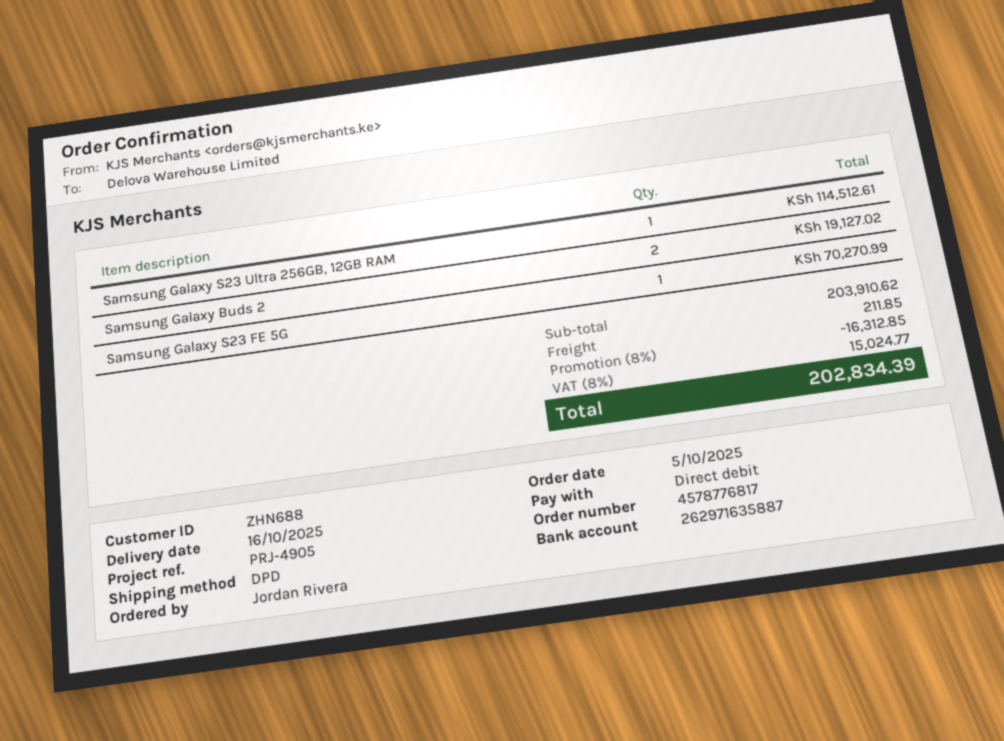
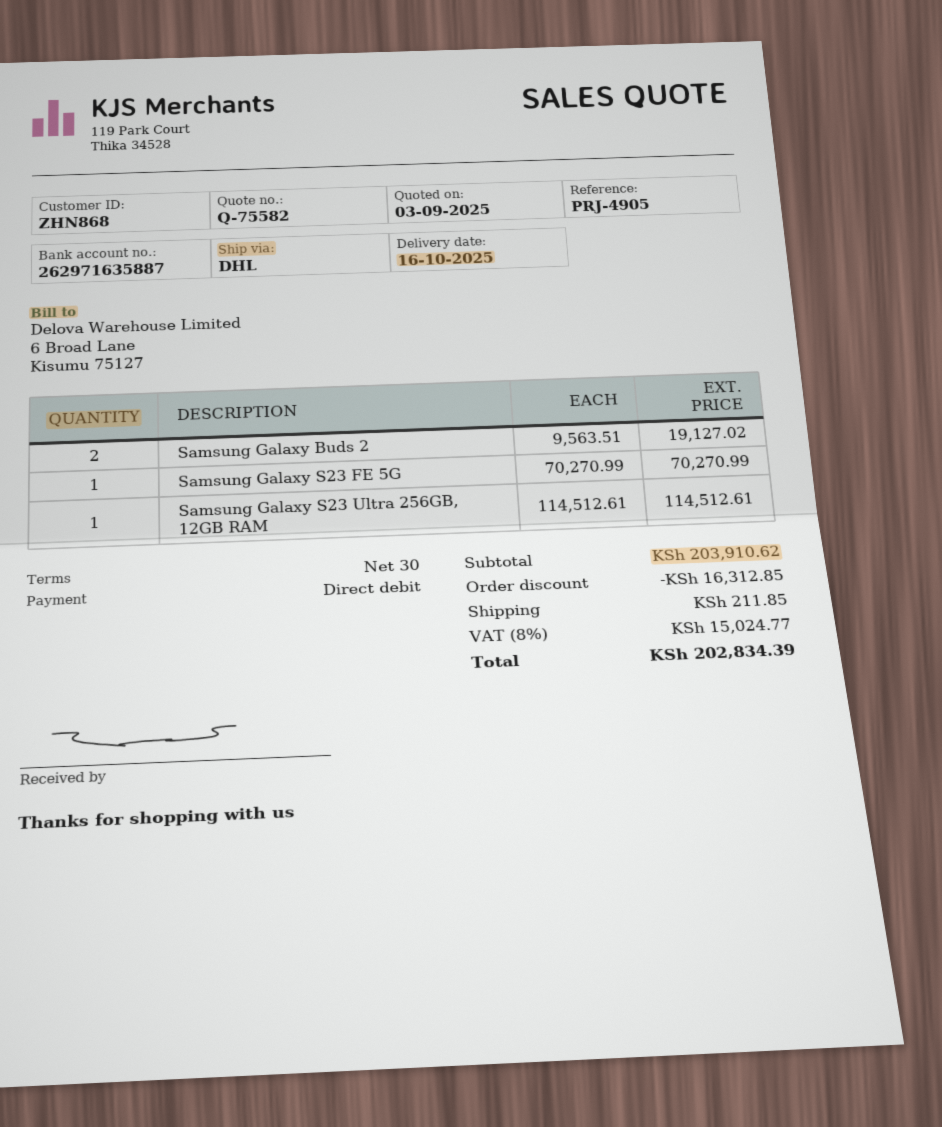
customer number: ZHN688 -> ZHN868
shipping method: DPD -> DHL

